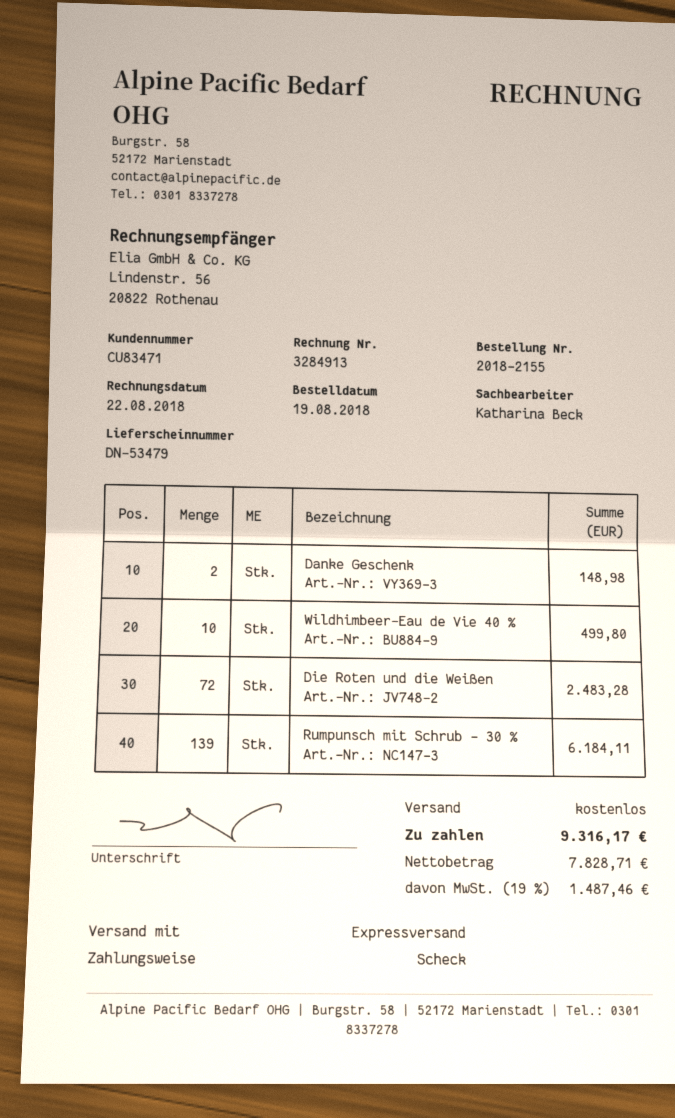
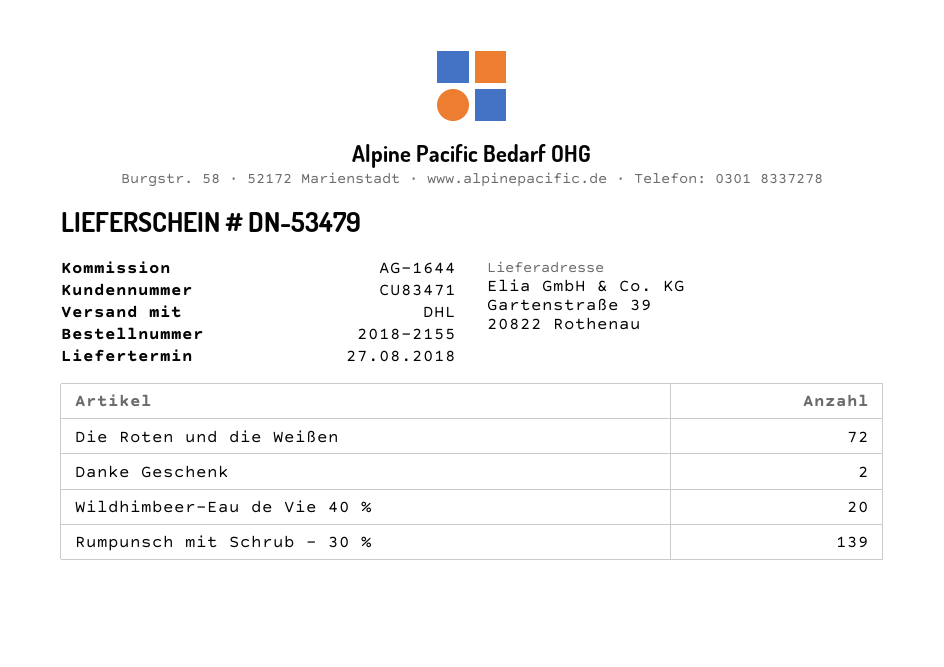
shipping method: express -> DHL
Wildhimbeer-Eau de Vie 40 %: 10 -> 20

